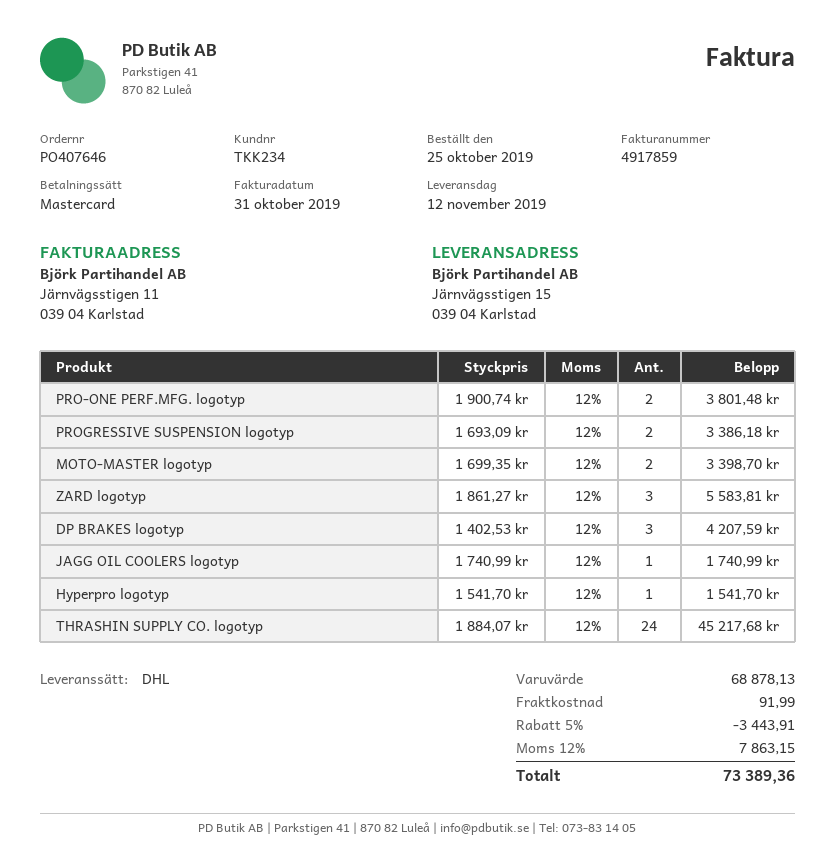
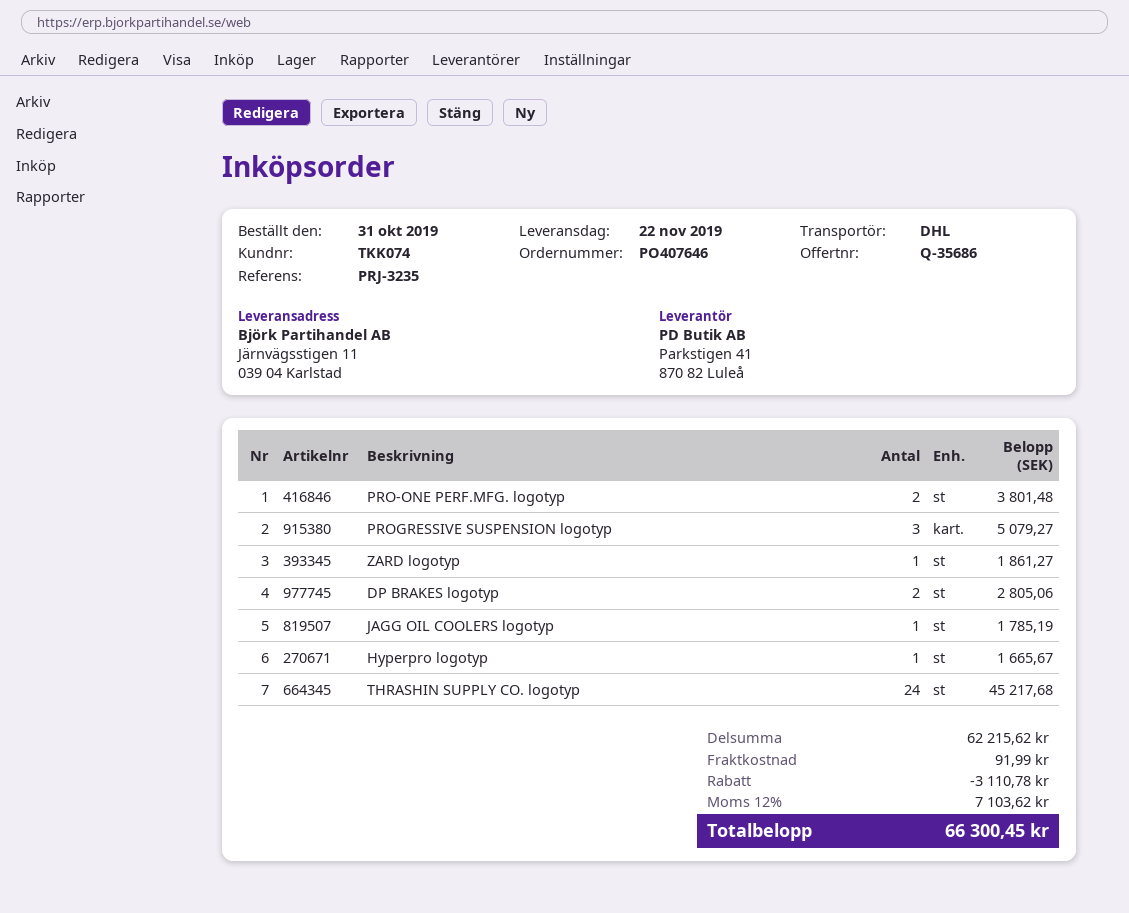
order date: 2019-10-25 -> 2019-10-31
delivery date: 2019-11-12 -> 2019-11-22
customer number: TKK234 -> TKK074
ship to: Järnvägsstigen 15, 039 04 Karlstad -> Järnvägsstigen 11, 039 04 Karlstad
PROGRESSIVE SUSPENSION logotyp: 2 for 3386.18 -> 3 for 5079.27
MOTO-MASTER logotyp: 2 for 3398.70 -> none
ZARD logotyp: 3 for 5583.81 -> 1 for 1861.27
DP BRAKES logotyp: 3 for 4207.59 -> 2 for 2805.06
JAGG OIL COOLERS logotyp: 1 for 1740.99 -> 1 for 1785.19
Hyperpro logotyp: 1 for 1541.70 -> 1 for 1665.67
subtotal: 68878.13 -> 62215.62
discount: 3443.91 -> 3110.78
tax: 12% = 7863.15 -> 12% = 7103.62
total: 73389.36 -> 66300.45

